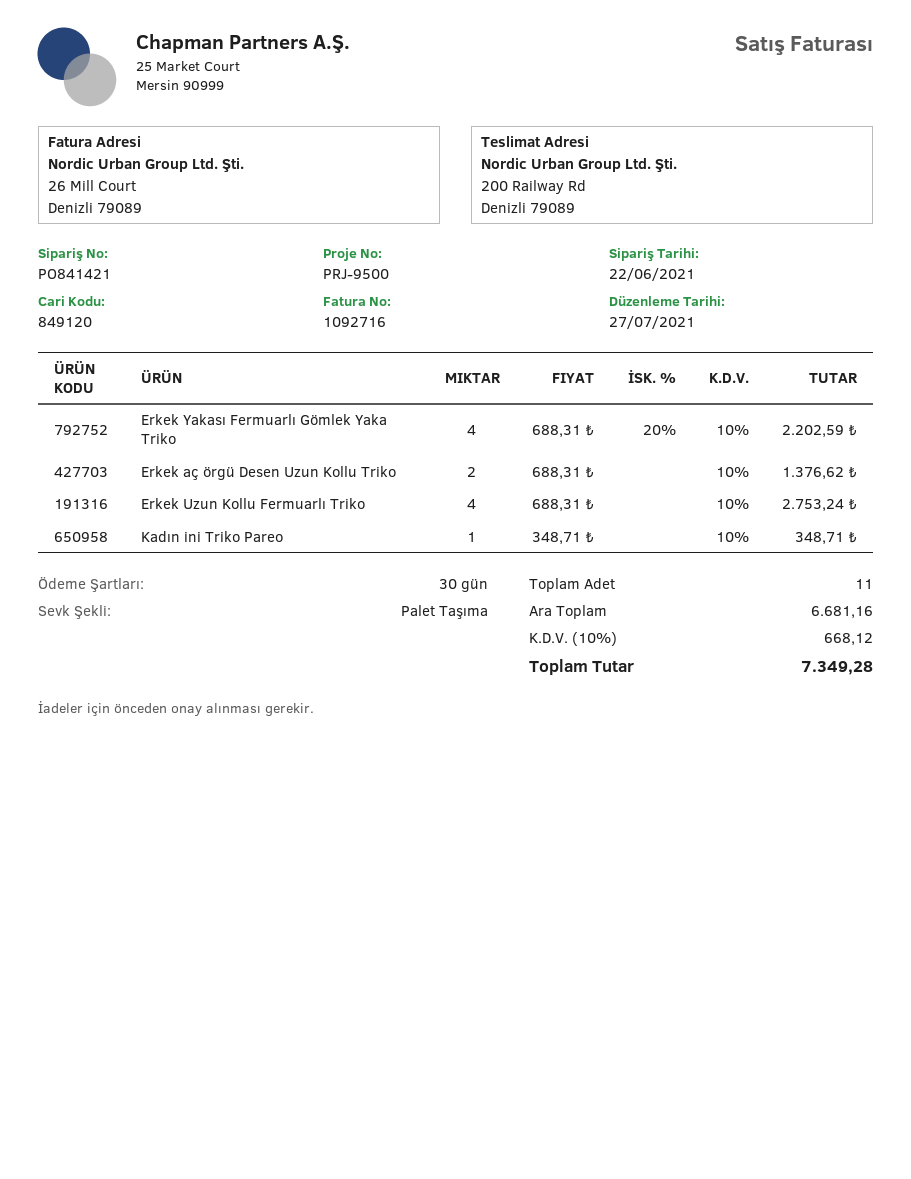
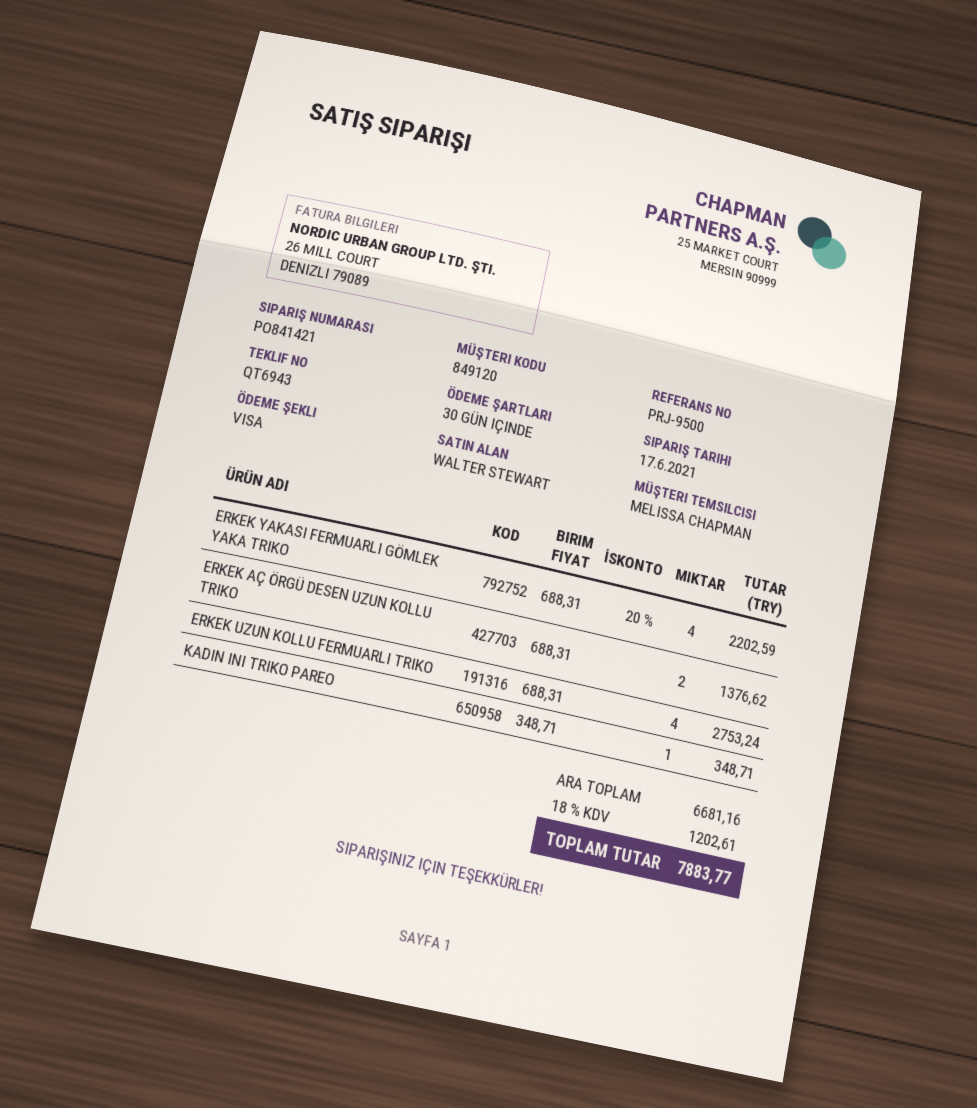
order date: 2021-06-22 -> 2021-06-17
tax: 10% = 668.12 -> 18% = 1202.61
total: 7349.28 -> 7883.77

